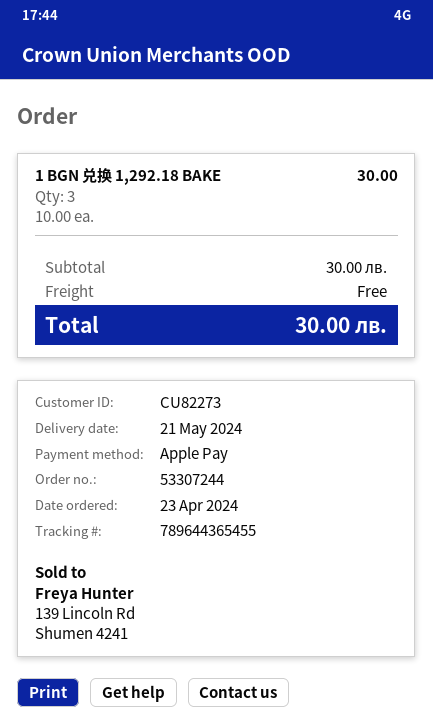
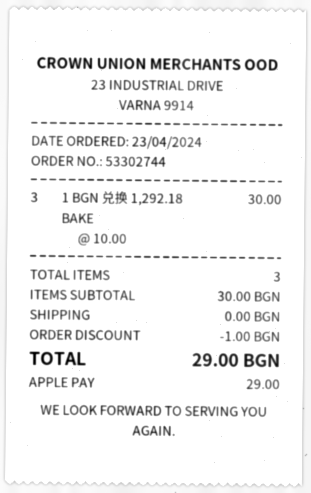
order number: 53307244 -> 53302744
discount: none -> 1.00
total: 30.00 -> 29.00

